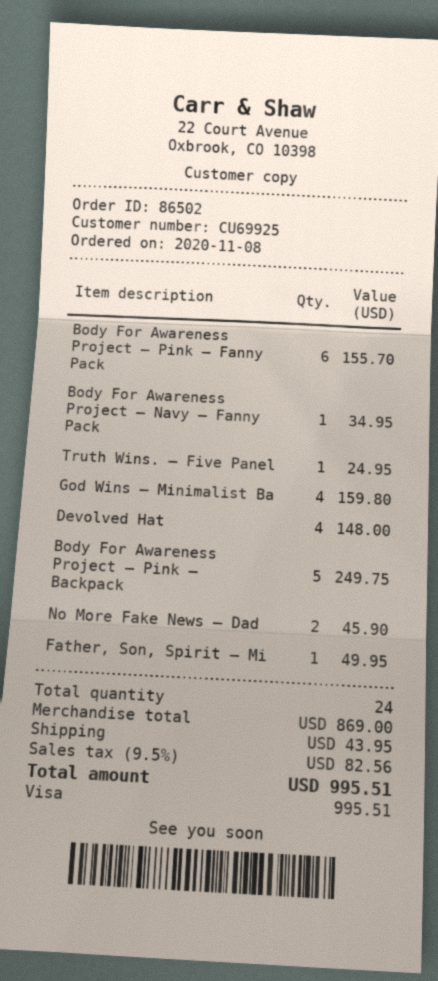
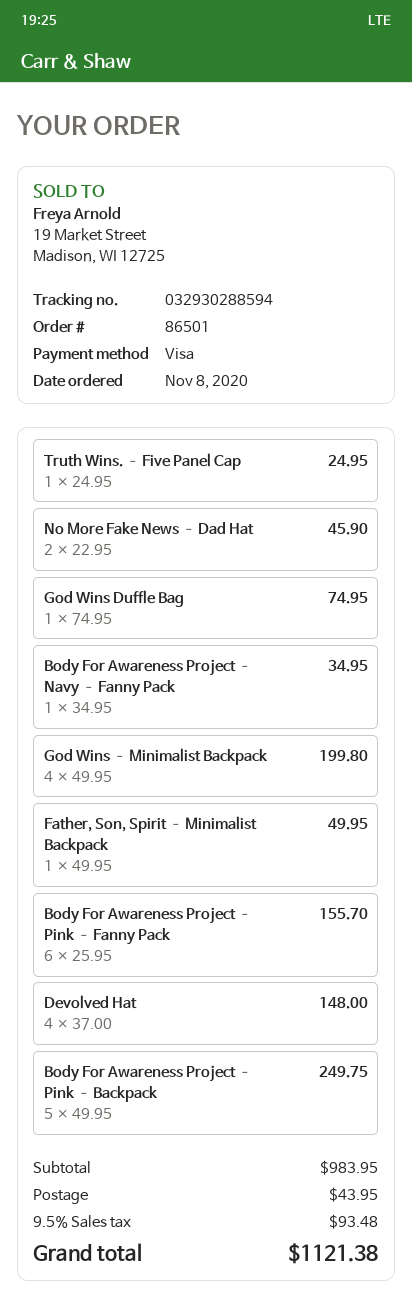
order number: 86502 -> 86501
God Wins – Minimalist Ba: 4 for 159.80 -> 4 for 199.80
God Wins Duffle Bag: none -> 1 for 74.95
subtotal: 869.00 -> 983.95
tax: 9.5% = 82.56 -> 9.5% = 93.48
total: 995.51 -> 1121.38

